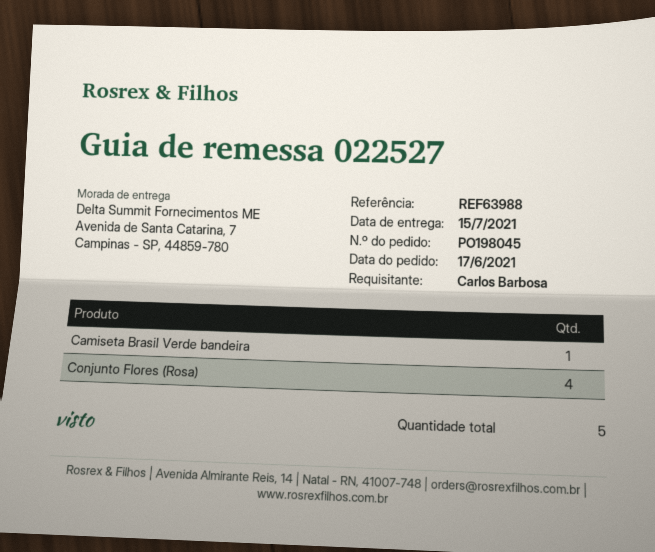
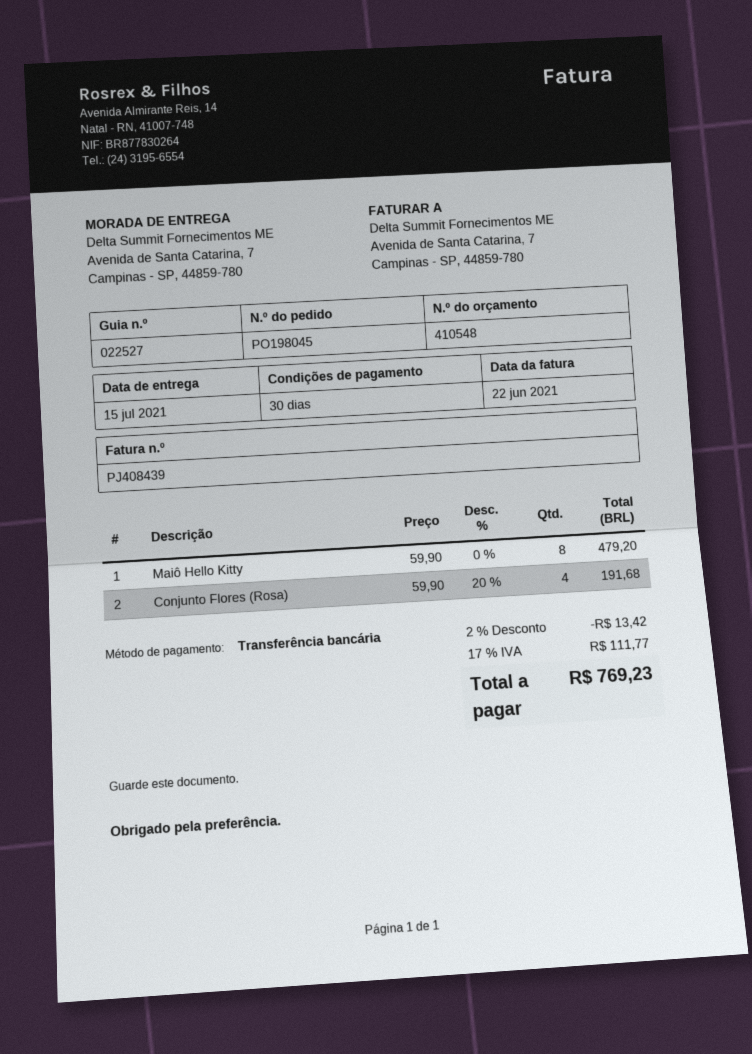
Camiseta Brasil Verde bandeira: 1 -> none
Maiô Hello Kitty: none -> 8

